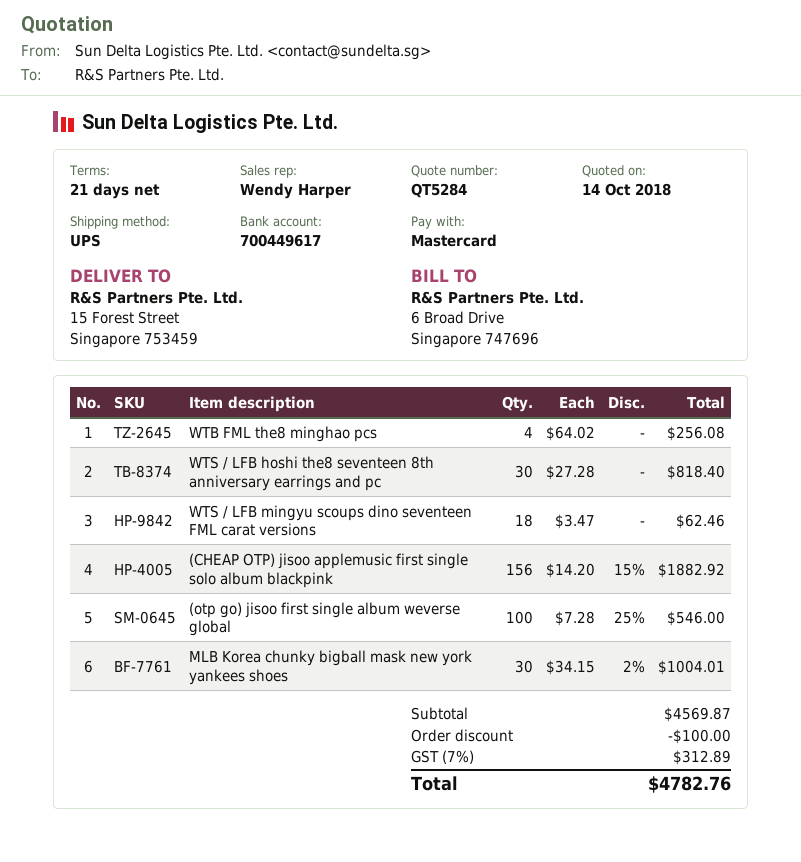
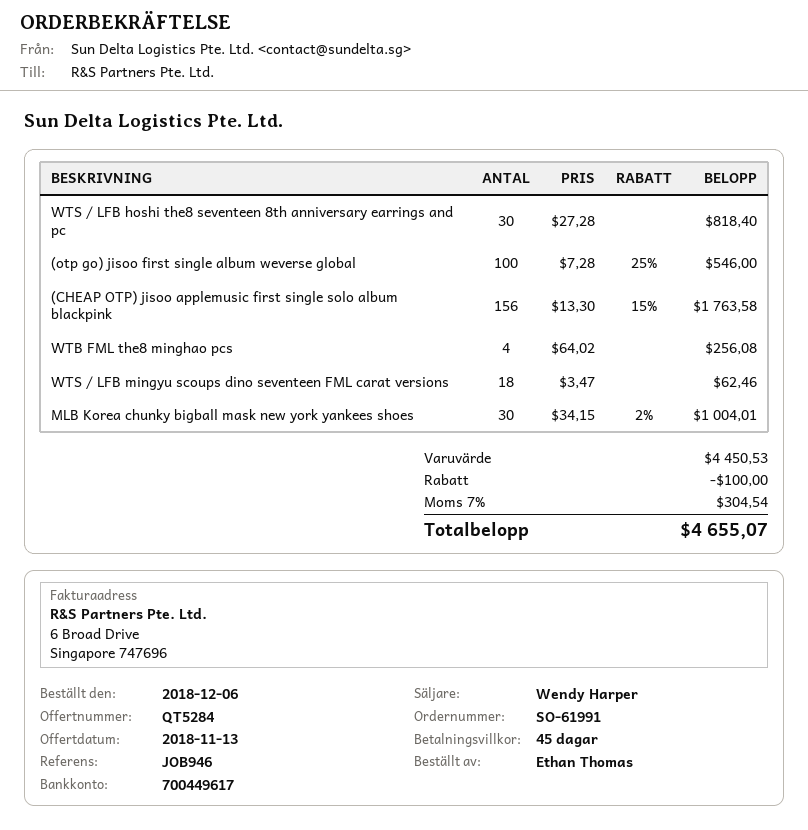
quote date: 2018-10-14 -> 2018-11-13
payment terms: 21 days -> 45 days
(CHEAP OTP) jisoo applemusic first single solo album blackpink: 156 x 14.20 - 15% = 1882.92 -> 156 x 13.30 - 15% = 1763.58
subtotal: 4569.87 -> 4450.53
tax: 7% = 312.89 -> 7% = 304.54
total: 4782.76 -> 4655.07

